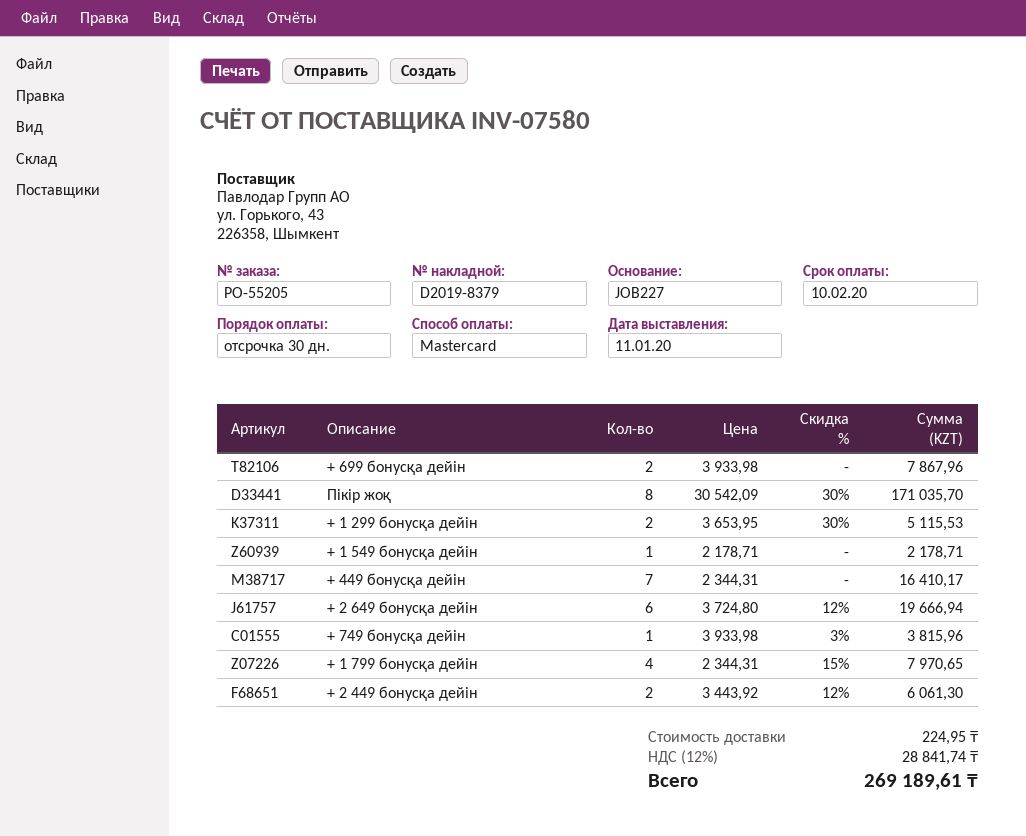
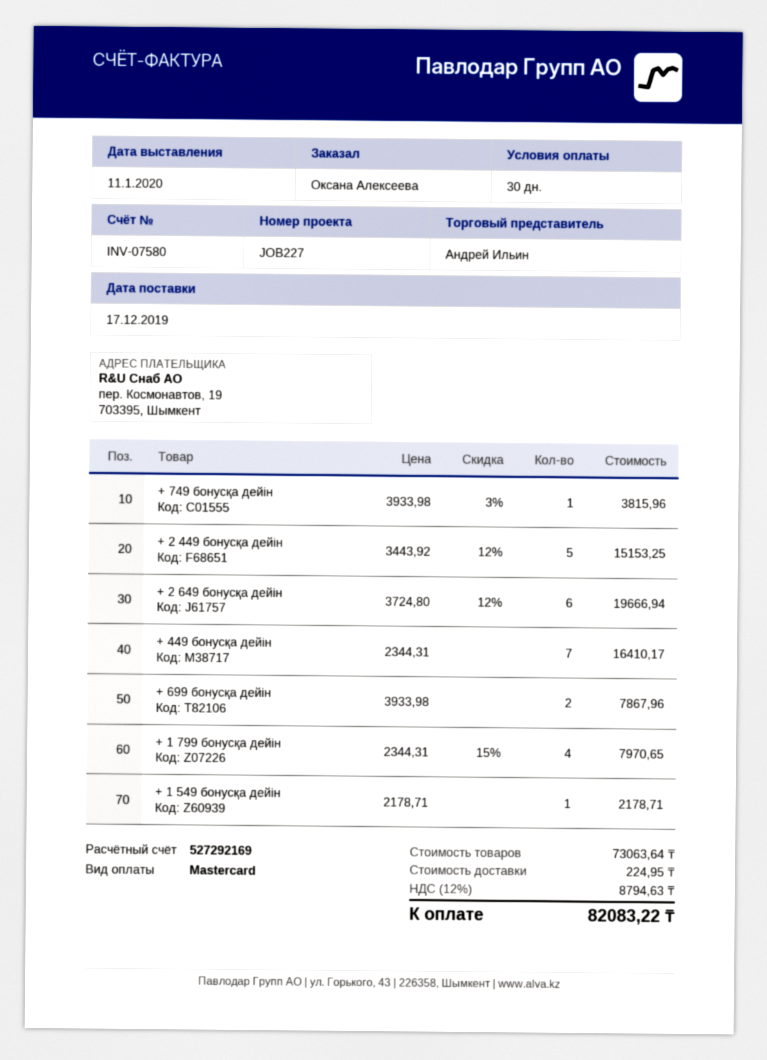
Пікір жоқ: 8 x 30542.09 - 30% = 171035.70 -> none
+ 1 299 бонусқа дейін: 2 x 3653.95 - 30% = 5115.53 -> none
+ 2 449 бонусқа дейін: 2 x 3443.92 - 12% = 6061.30 -> 5 x 3443.92 - 12% = 15153.25
tax: 12% = 28841.74 -> 12% = 8794.63
total: 269189.61 -> 82083.22

